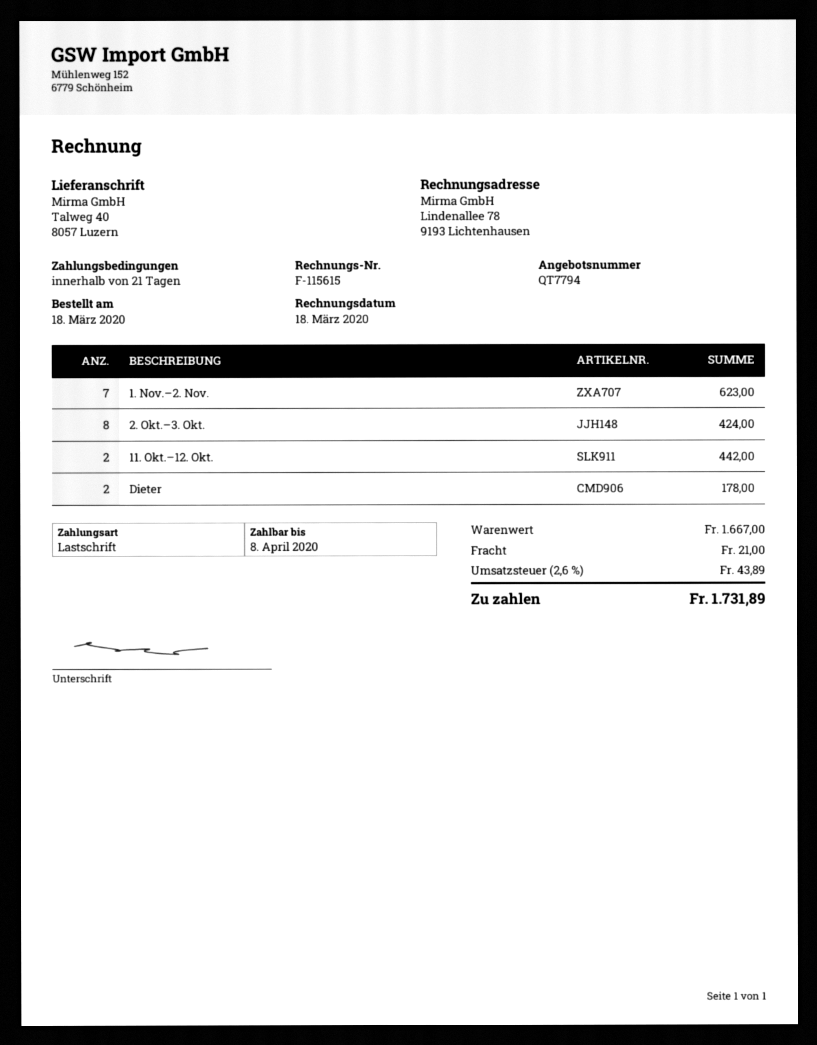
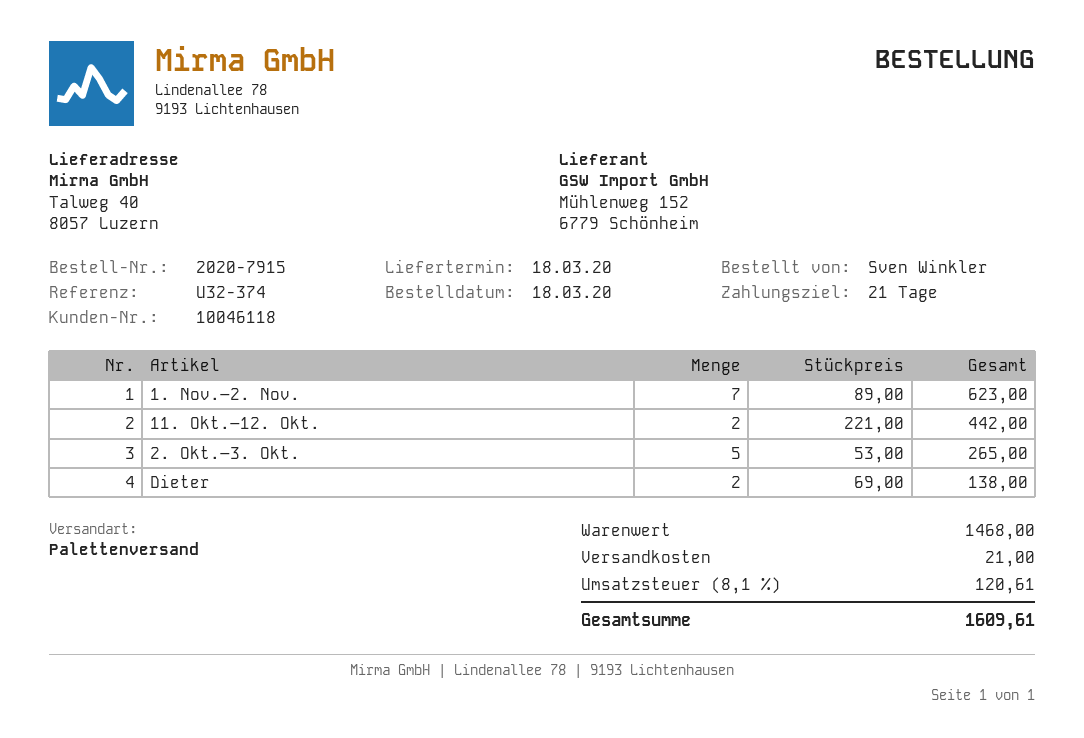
2. Okt.–3. Okt.: 8 for 424.00 -> 5 for 265.00
Dieter: 2 for 178.00 -> 2 for 138.00
subtotal: 1667.00 -> 1468.00
tax: 2.6% = 43.89 -> 8.1% = 120.61
total: 1731.89 -> 1609.61

